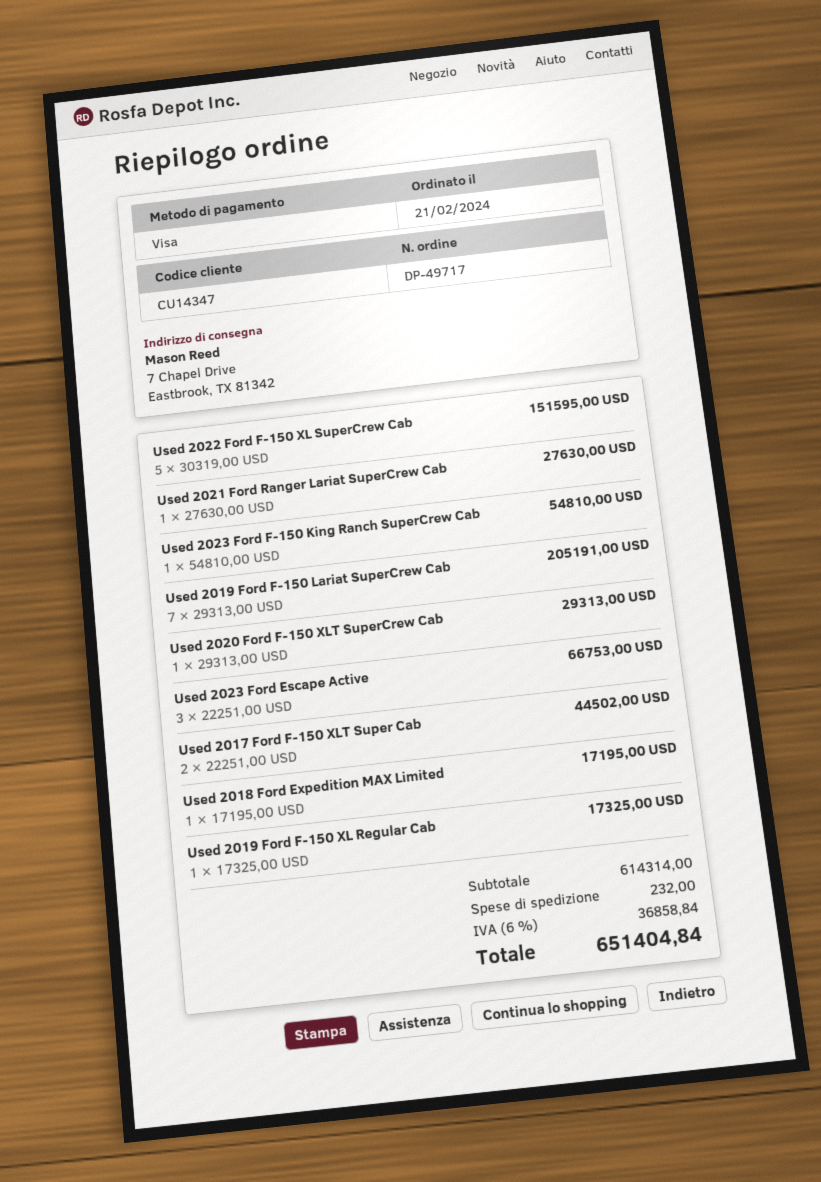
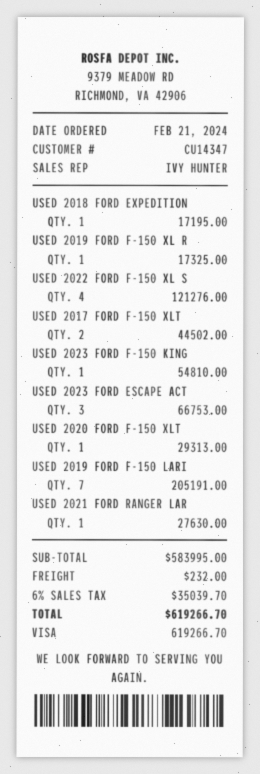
Used 2022 Ford F-150 XL SuperCrew Cab: 5 for 151595.00 -> 4 for 121276.00
subtotal: 614314.00 -> 583995.00
tax: 6% = 36858.84 -> 6% = 35039.70
total: 651404.84 -> 619266.70

